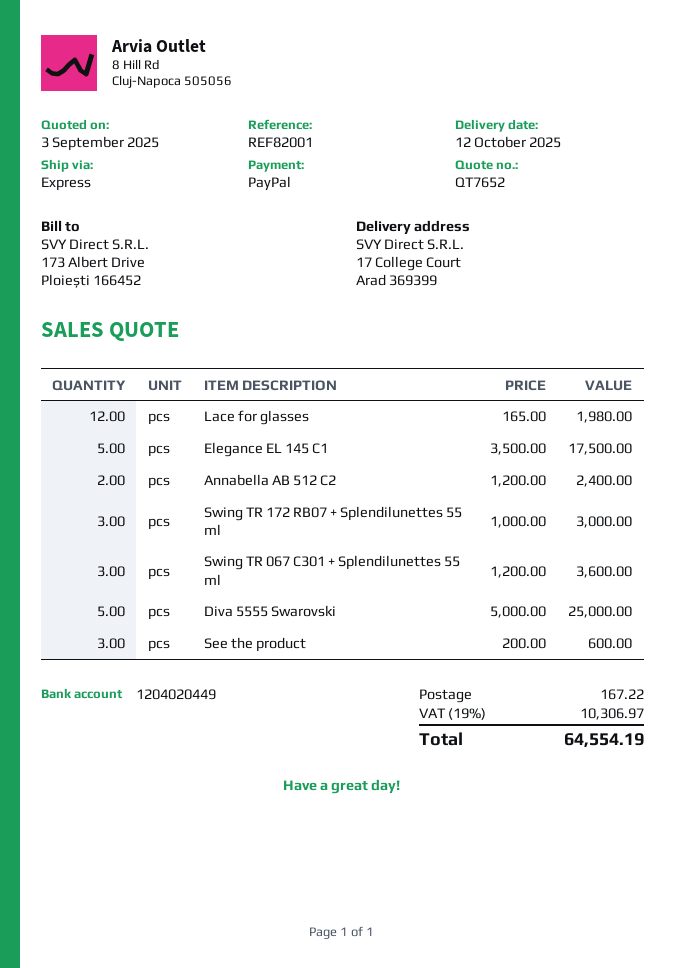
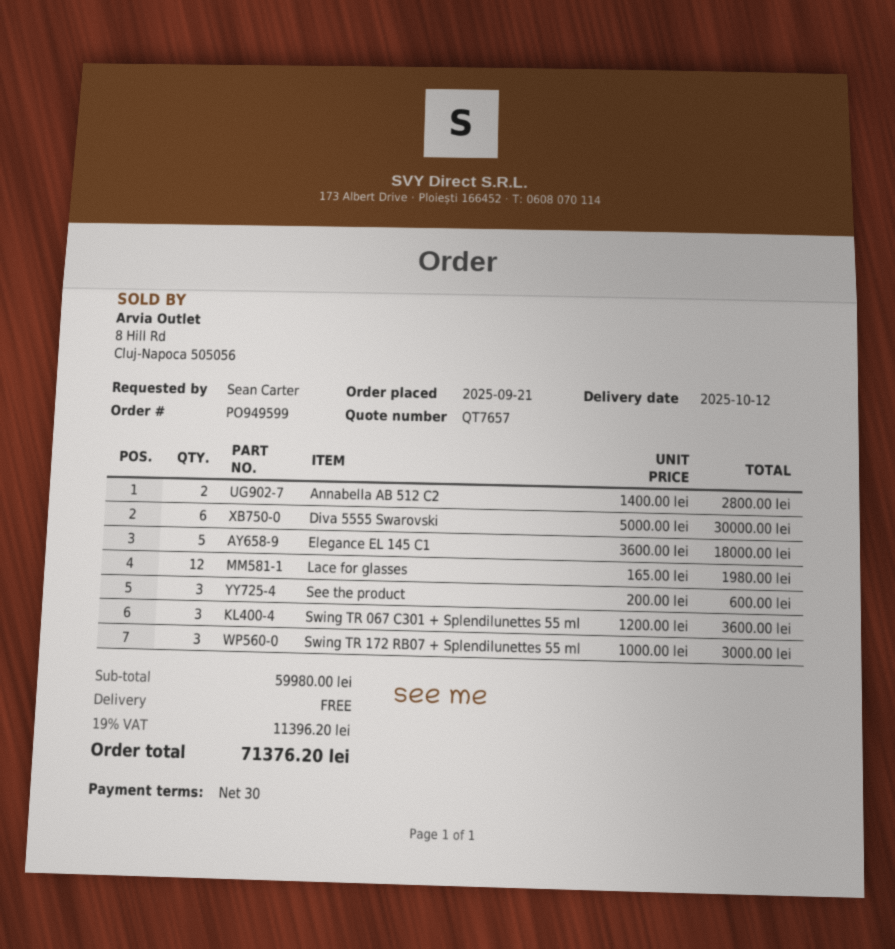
quote number: QT7652 -> QT7657
Elegance EL 145 C1: 5 x 3500.00 = 17500.00 -> 5 x 3600.00 = 18000.00
Annabella AB 512 C2: 2 x 1200.00 = 2400.00 -> 2 x 1400.00 = 2800.00
Diva 5555 Swarovski: 5 x 5000.00 = 25000.00 -> 6 x 5000.00 = 30000.00
shipping: 167.22 -> 0.00
tax: 19% = 10306.97 -> 19% = 11396.20
total: 64554.19 -> 71376.20

